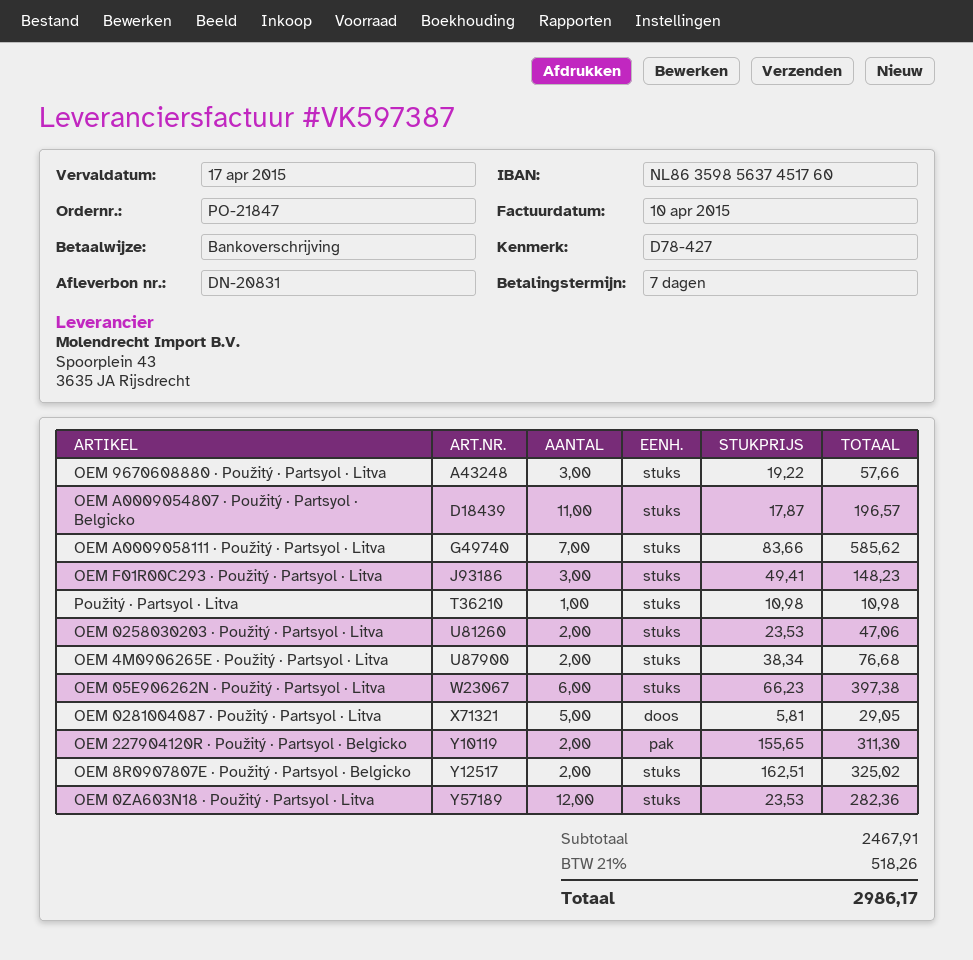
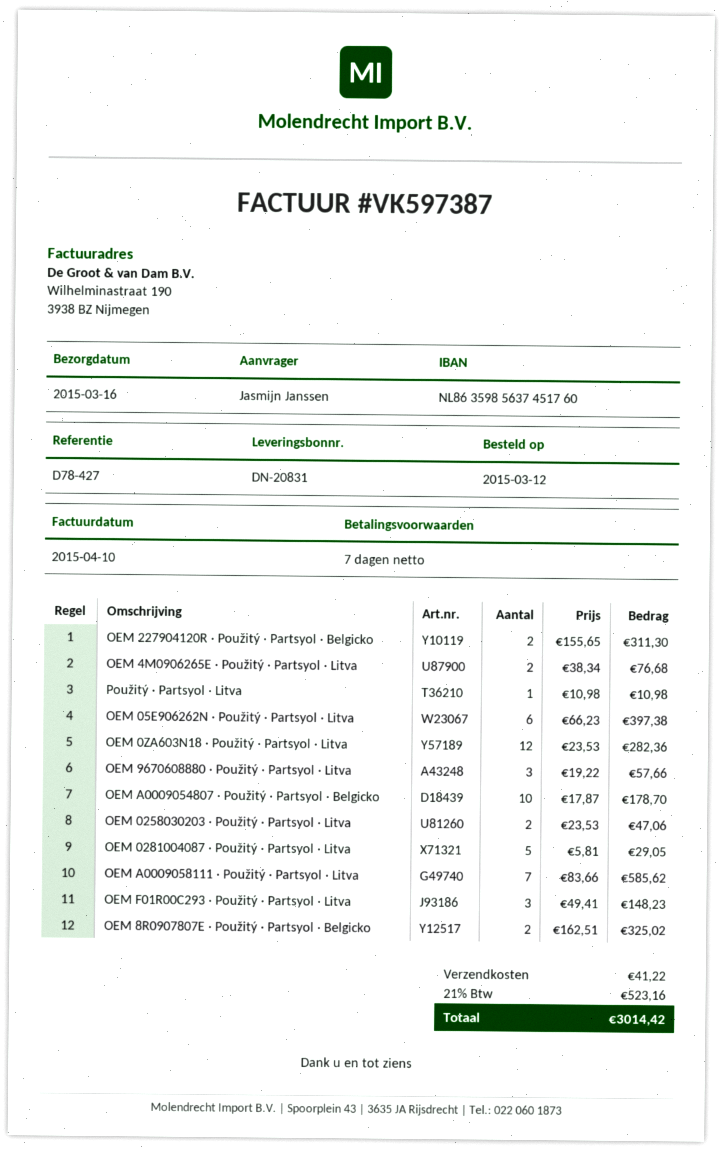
OEM A0009054807 · Použitý · Partsyol · Belgicko: 11 x 17.87 = 196.57 -> 10 x 17.87 = 178.70
shipping: none -> 41.22
tax: 21% = 518.26 -> 21% = 523.16
total: 2986.17 -> 3014.42

